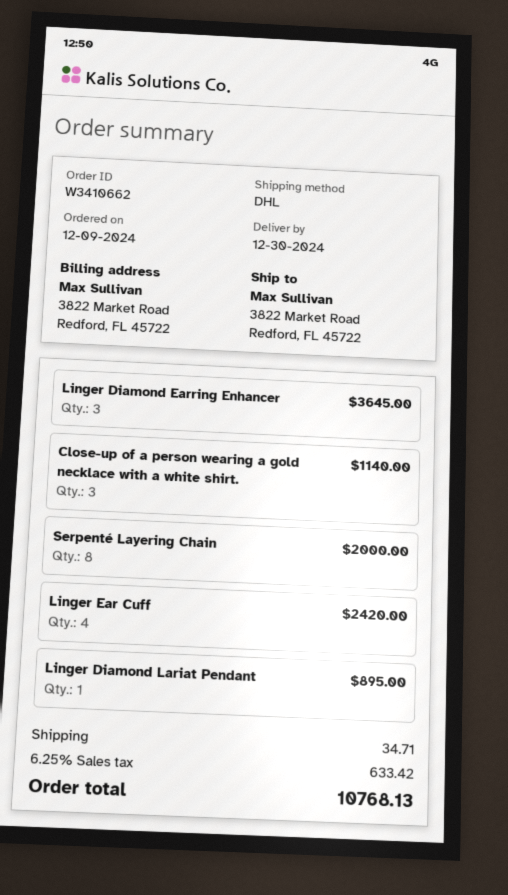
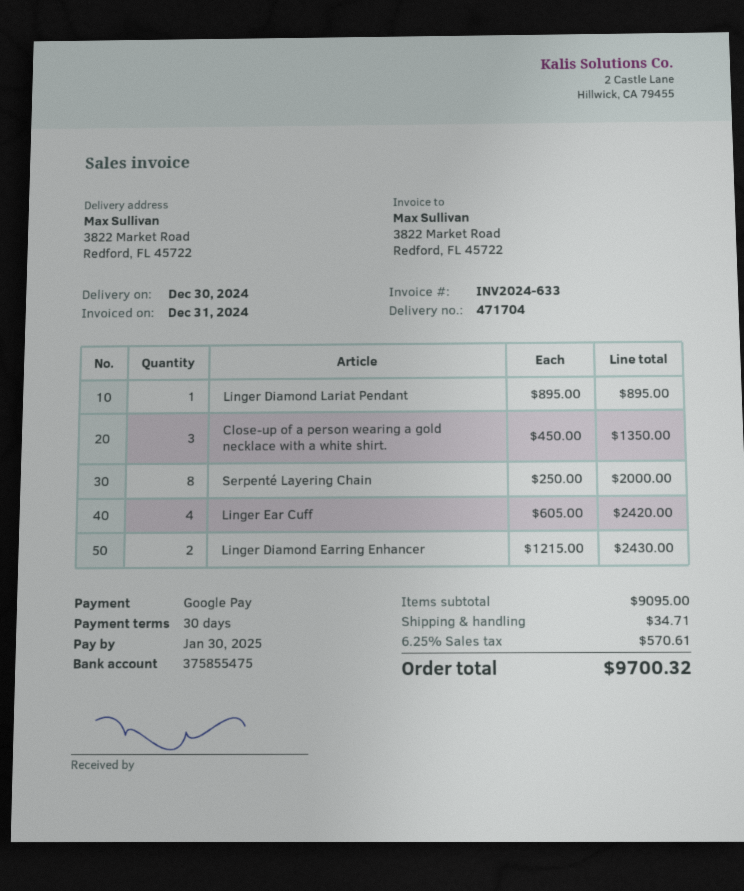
Linger Diamond Earring Enhancer: 3 for 3645.00 -> 2 for 2430.00
Close-up of a person wearing a gold necklace with a white shirt.: 3 for 1140.00 -> 3 for 1350.00
tax: 6.25% = 633.42 -> 6.25% = 570.61
total: 10768.13 -> 9700.32

